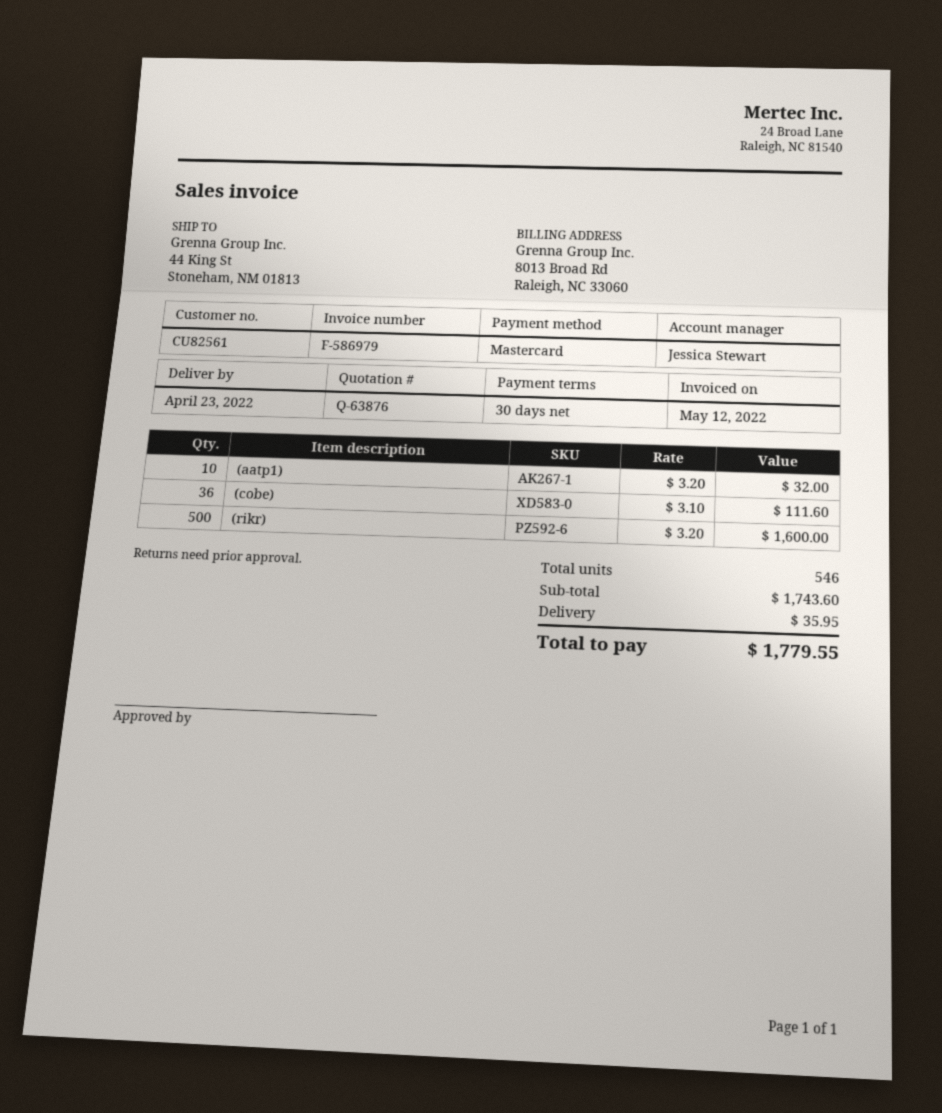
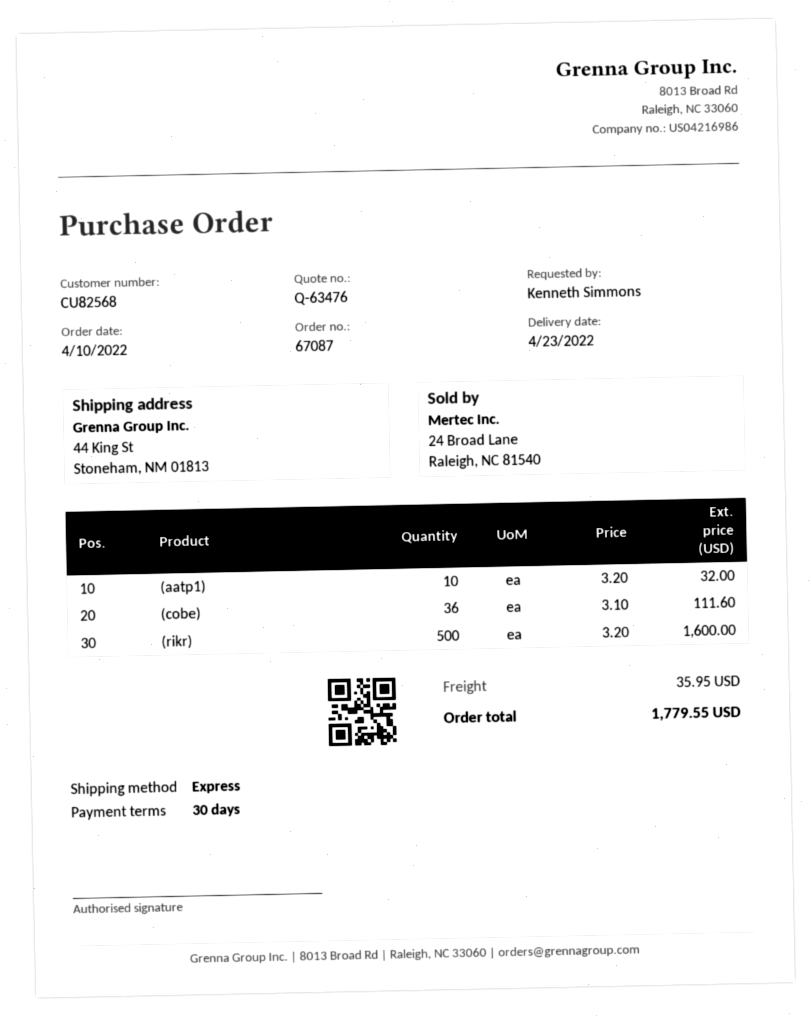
quote number: Q-63876 -> Q-63476
customer number: CU82561 -> CU82568

